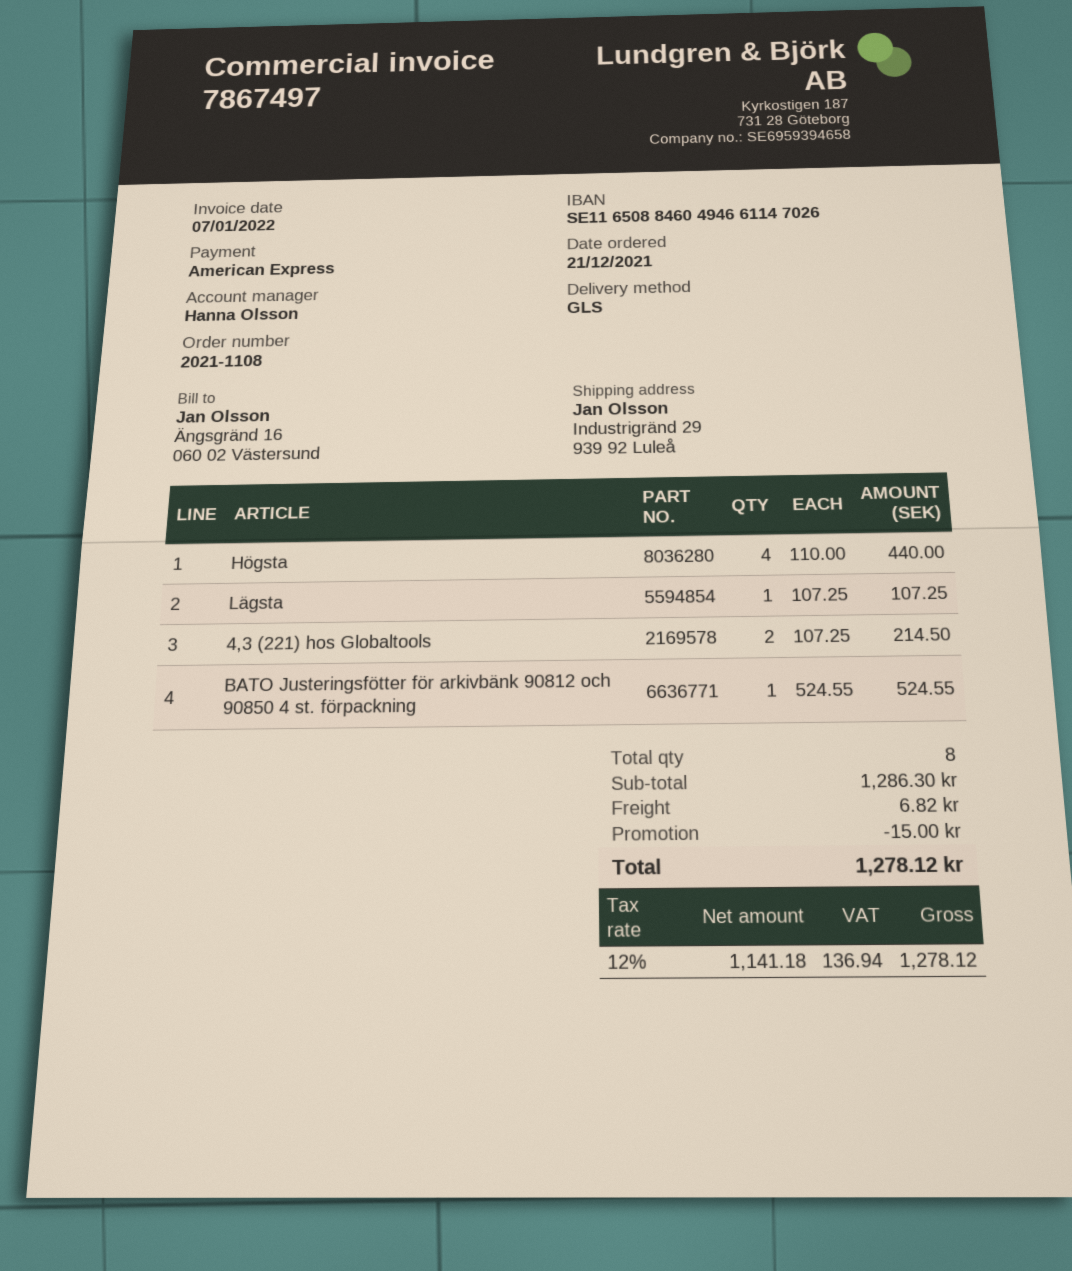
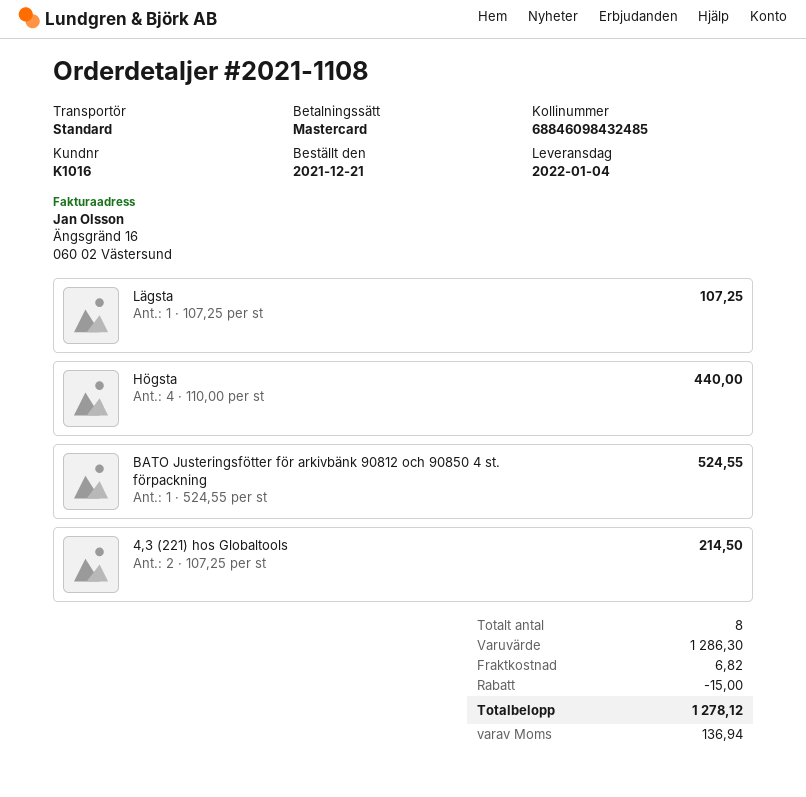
payment method: American Express -> Mastercard
shipping method: GLS -> standard

